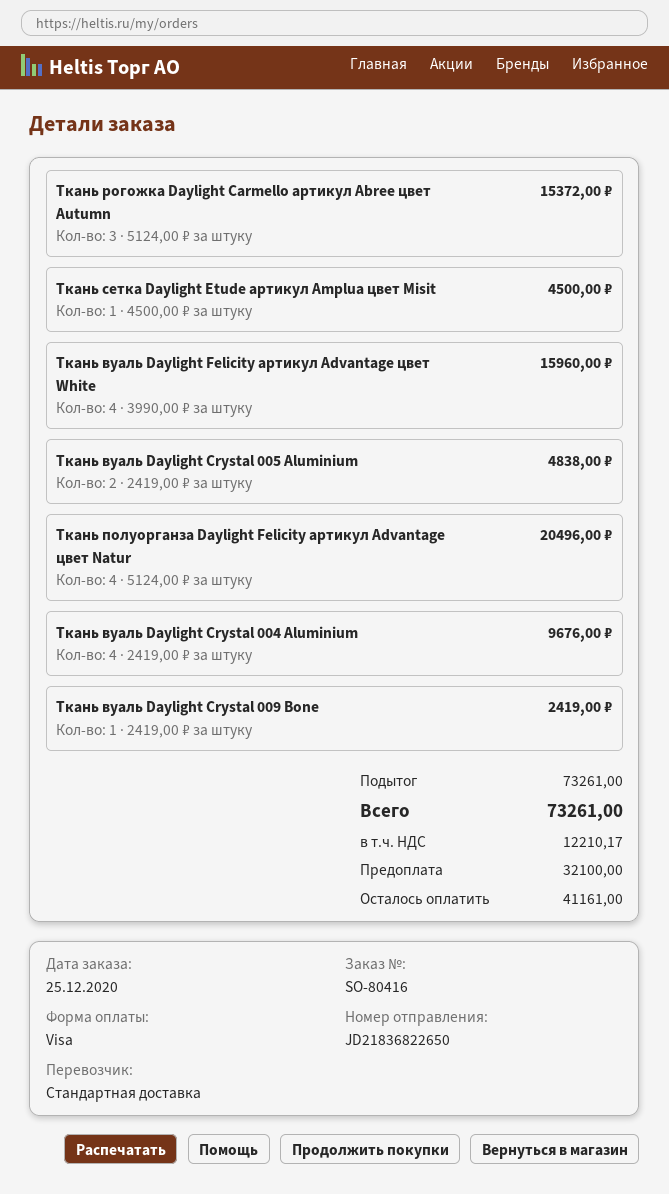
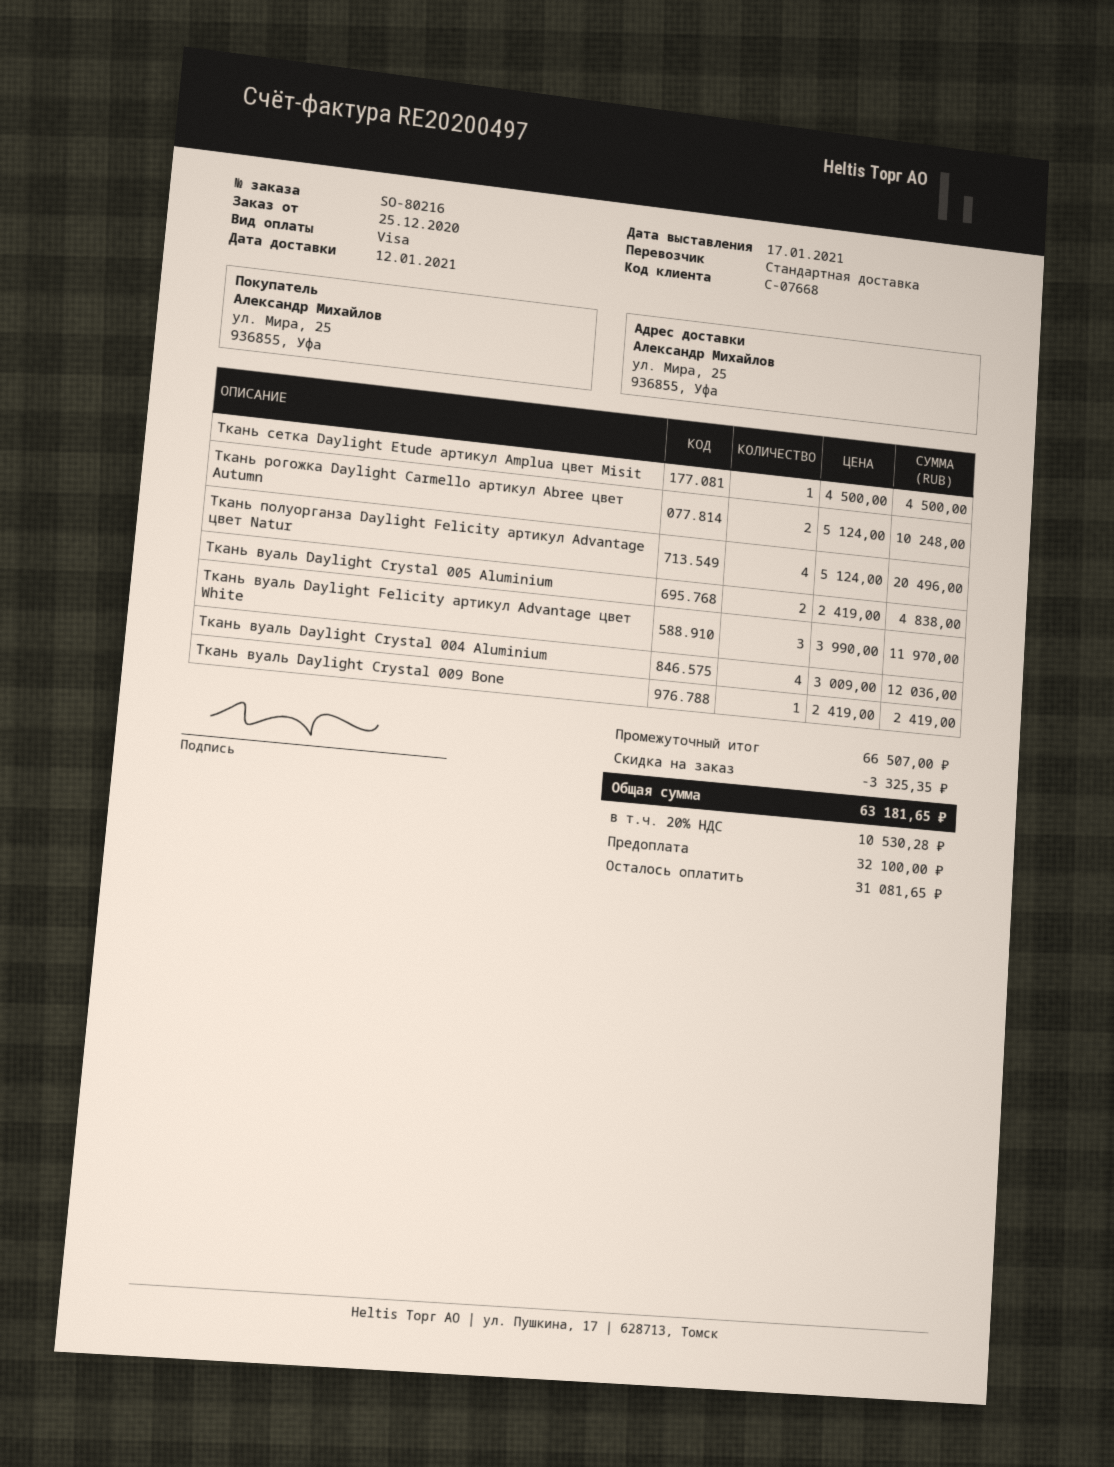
order number: SO-80416 -> SO-80216
Ткань рогожка Daylight Carmello артикул Abree цвет Autumn: 3 x 5124.00 = 15372.00 -> 2 x 5124.00 = 10248.00
Ткань вуаль Daylight Felicity артикул Advantage цвет White: 4 x 3990.00 = 15960.00 -> 3 x 3990.00 = 11970.00
Ткань вуаль Daylight Crystal 004 Aluminium: 4 x 2419.00 = 9676.00 -> 4 x 3009.00 = 12036.00
subtotal: 73261.00 -> 66507.00
discount: none -> 3325.35
tax: 12210.17 -> 10530.28
total: 73261.00 -> 63181.65
balance: 41161.00 -> 31081.65

